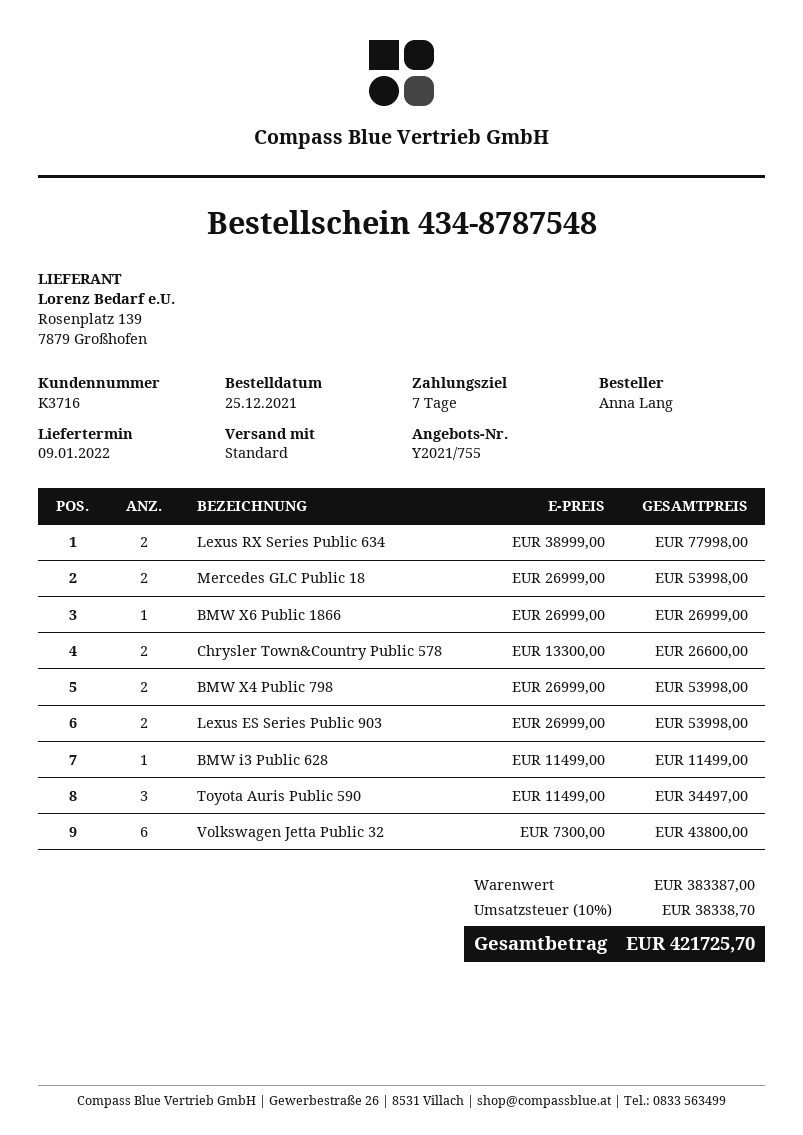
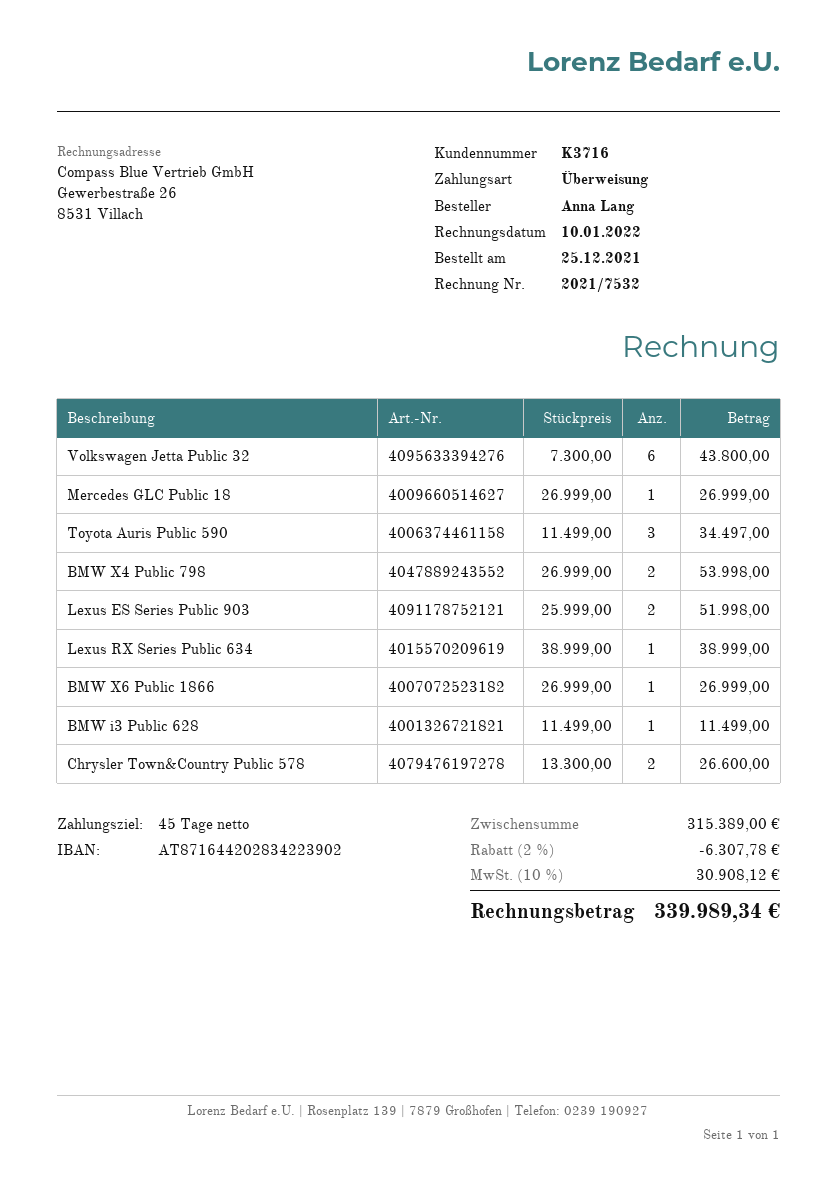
payment terms: 7 days -> 45 days
Lexus RX Series Public 634: 2 x 38999.00 = 77998.00 -> 1 x 38999.00 = 38999.00
Mercedes GLC Public 18: 2 x 26999.00 = 53998.00 -> 1 x 26999.00 = 26999.00
Lexus ES Series Public 903: 2 x 26999.00 = 53998.00 -> 2 x 25999.00 = 51998.00
subtotal: 383387.00 -> 315389.00
discount: none -> 2% = 6307.78
tax: 10% = 38338.70 -> 10% = 30908.12
total: 421725.70 -> 339989.34

